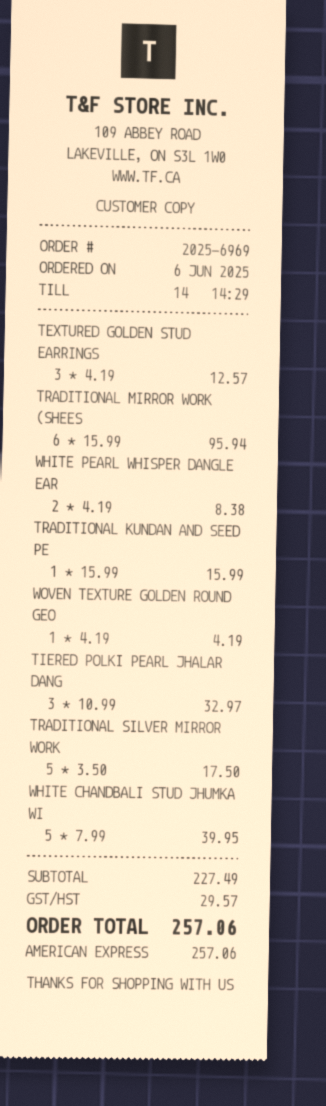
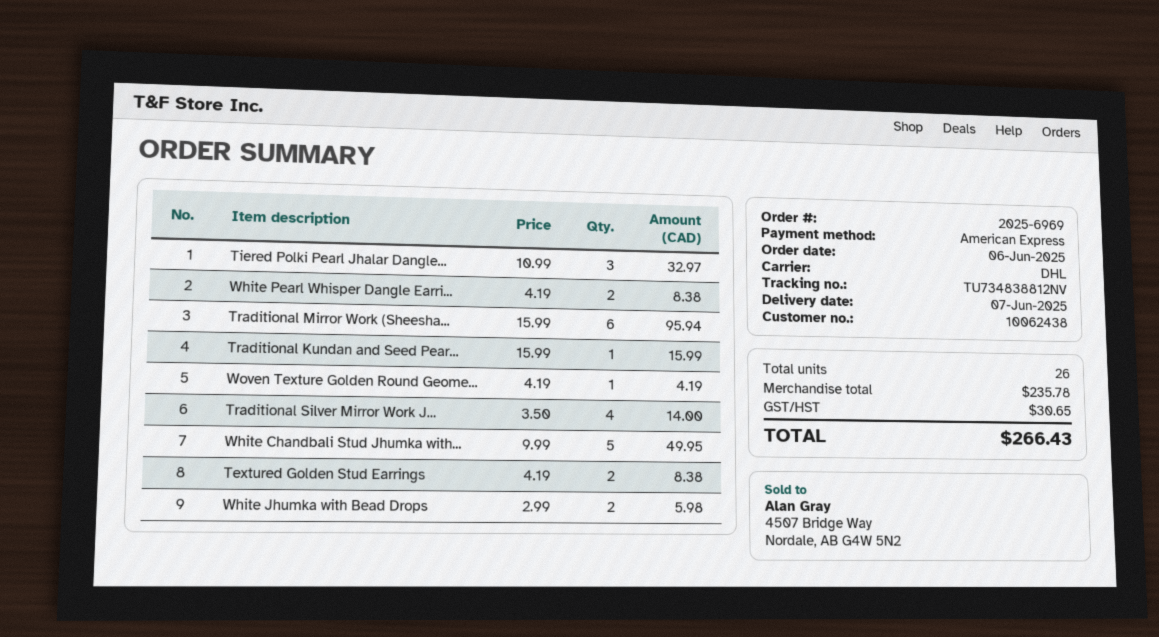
TEXTURED GOLDEN STUD EARRINGS: 3 x 4.19 = 12.57 -> 2 x 4.19 = 8.38
TRADITIONAL SILVER MIRROR WORK: 5 x 3.50 = 17.50 -> 4 x 3.50 = 14.00
WHITE CHANDBALI STUD JHUMKA WI: 5 x 7.99 = 39.95 -> 5 x 9.99 = 49.95
White Jhumka with Bead Drops: none -> 2 x 2.99 = 5.98
subtotal: 227.49 -> 235.78
tax: 29.57 -> 30.65
total: 257.06 -> 266.43

